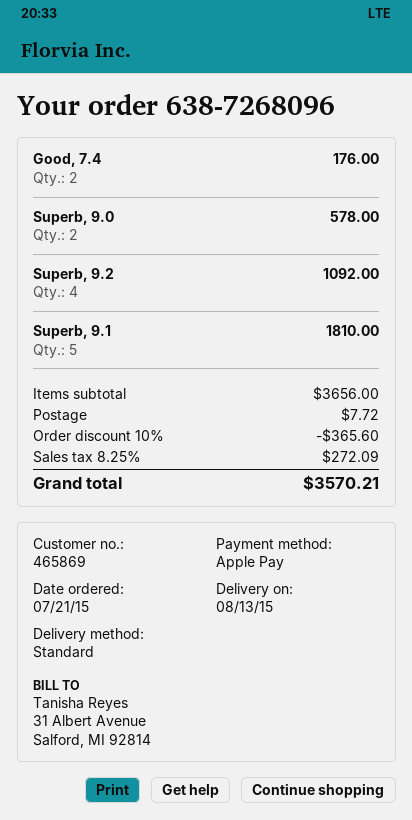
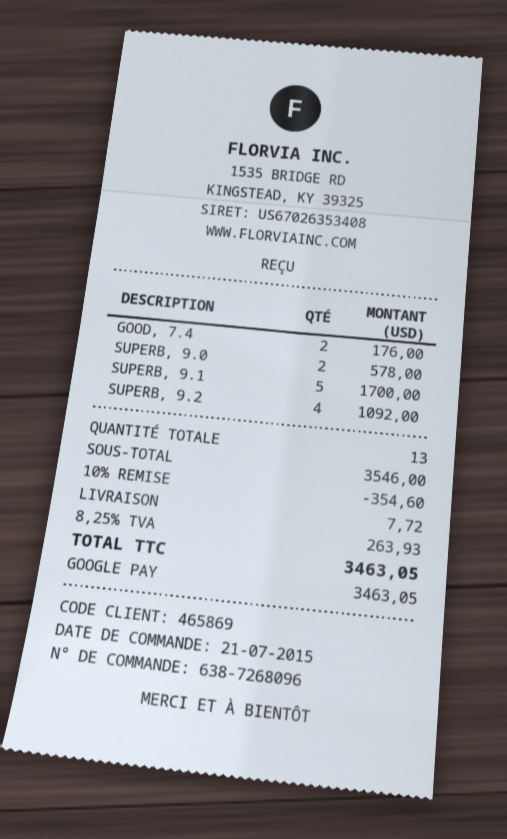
payment method: Apple Pay -> Google Pay
Superb, 9.1: 5 for 1810.00 -> 5 for 1700.00
subtotal: 3656.00 -> 3546.00
discount: 10% = 365.60 -> 10% = 354.60
tax: 8.25% = 272.09 -> 8.25% = 263.93
total: 3570.21 -> 3463.05

